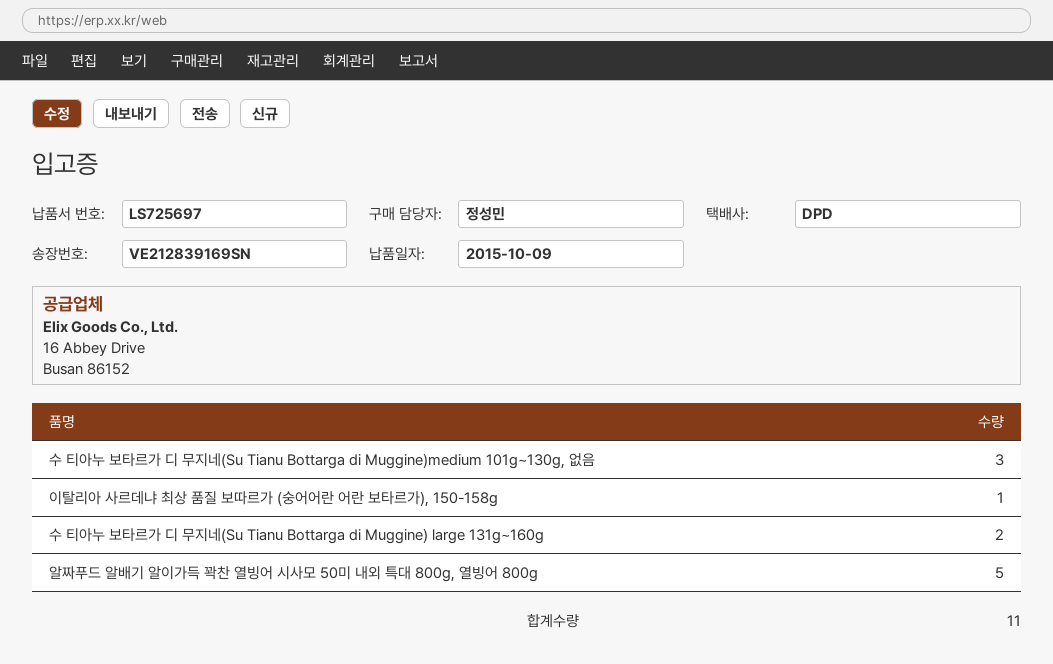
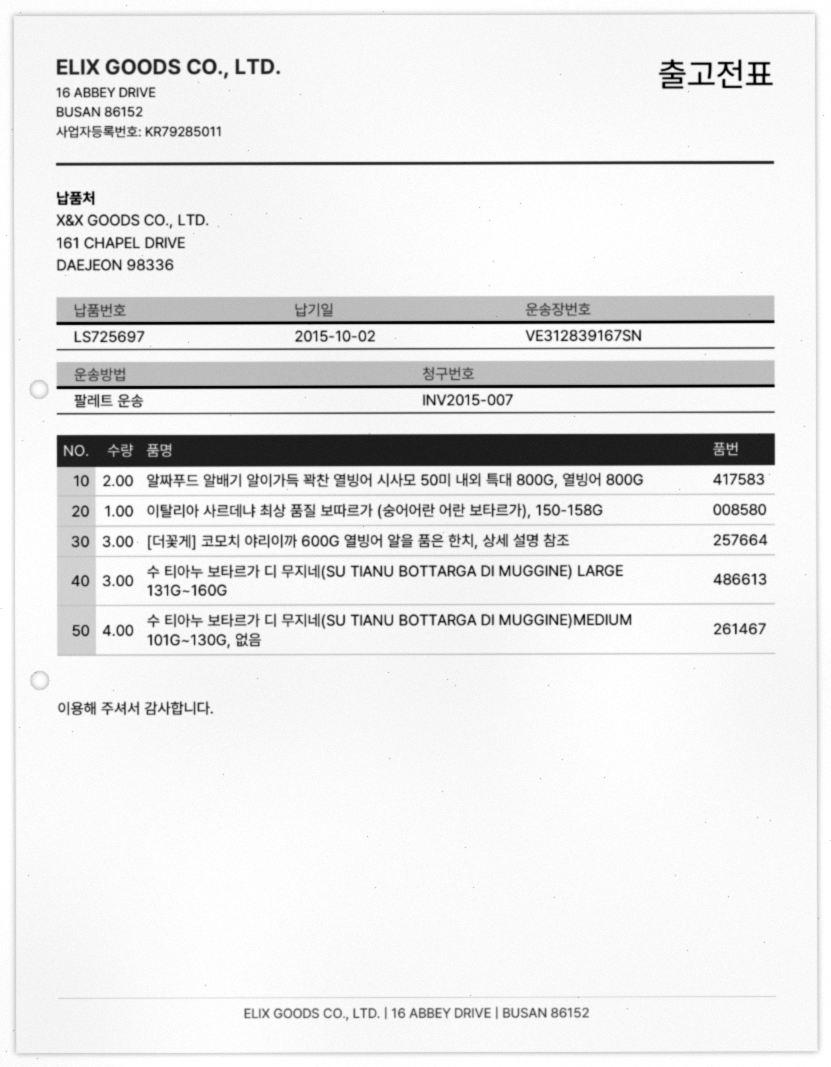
delivery date: 2015-10-09 -> 2015-10-02
shipping method: DPD -> pallet freight
tracking number: VE212839169SN -> VE312839167SN
수 티아누 보타르가 디 무지네(Su Tianu Bottarga di Muggine)medium 101g~130g, 없음: 3 -> 4
수 티아누 보타르가 디 무지네(Su Tianu Bottarga di Muggine) large 131g~160g: 2 -> 3
알짜푸드 알배기 알이가득 꽉찬 열빙어 시사모 50미 내외 특대 800g, 열빙어 800g: 5 -> 2
[더꽃게] 코모치 야리이까 600G 열빙어 알을 품은 한치, 상세 설명 참조: none -> 3

